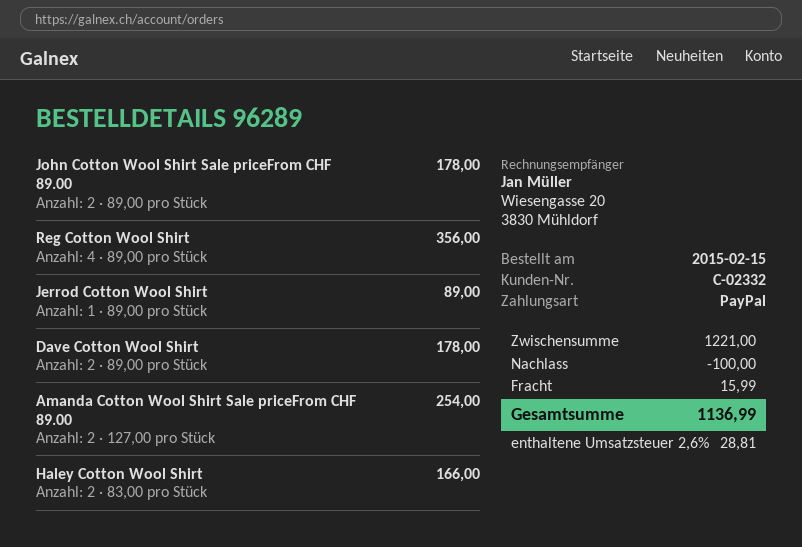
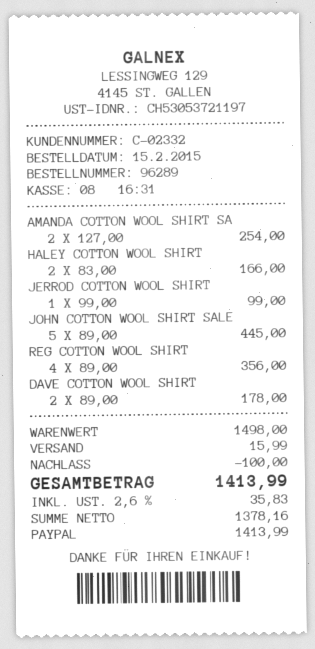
John Cotton Wool Shirt Sale priceFrom CHF 89.00: 2 x 89.00 = 178.00 -> 5 x 89.00 = 445.00
Jerrod Cotton Wool Shirt: 1 x 89.00 = 89.00 -> 1 x 99.00 = 99.00
subtotal: 1221.00 -> 1498.00
tax: 2.6% = 28.81 -> 2.6% = 35.83
total: 1136.99 -> 1413.99

